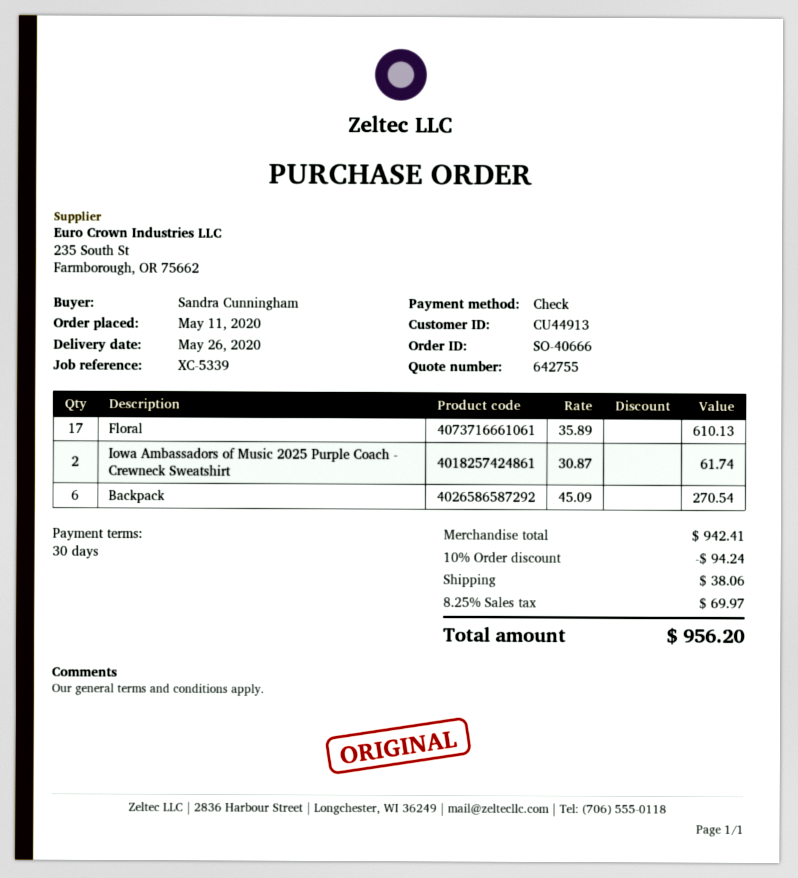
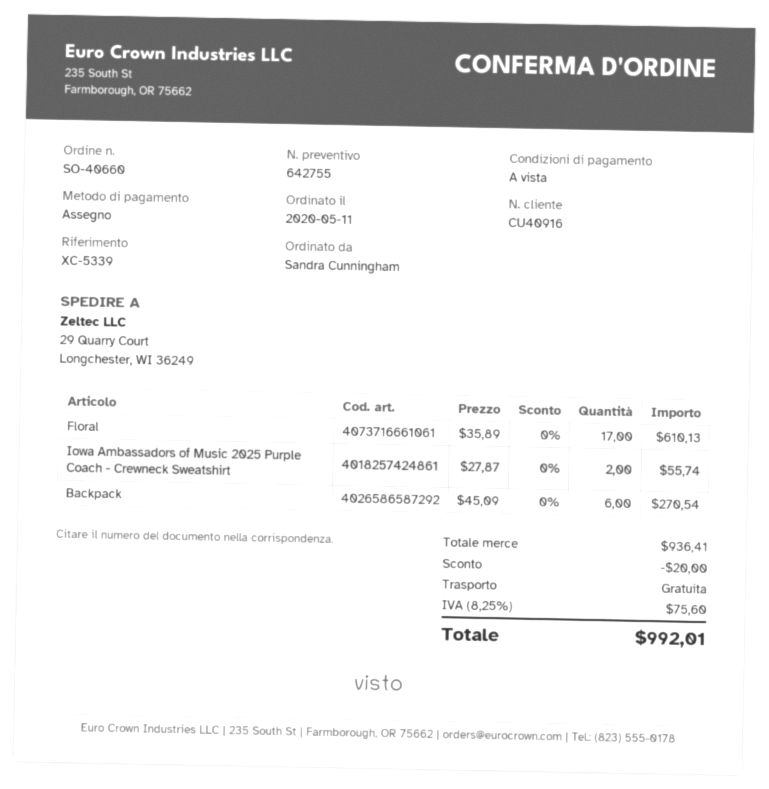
order number: SO-40666 -> SO-40660
payment terms: 30 days -> on receipt
customer number: CU44913 -> CU40916
Iowa Ambassadors of Music 2025 Purple Coach - Crewneck Sweatshirt: 2 x 30.87 = 61.74 -> 2 x 27.87 = 55.74
subtotal: 942.41 -> 936.41
discount: 94.24 -> 20.00
shipping: 38.06 -> 0.00
tax: 8.25% = 69.97 -> 8.25% = 75.60
total: 956.20 -> 992.01

